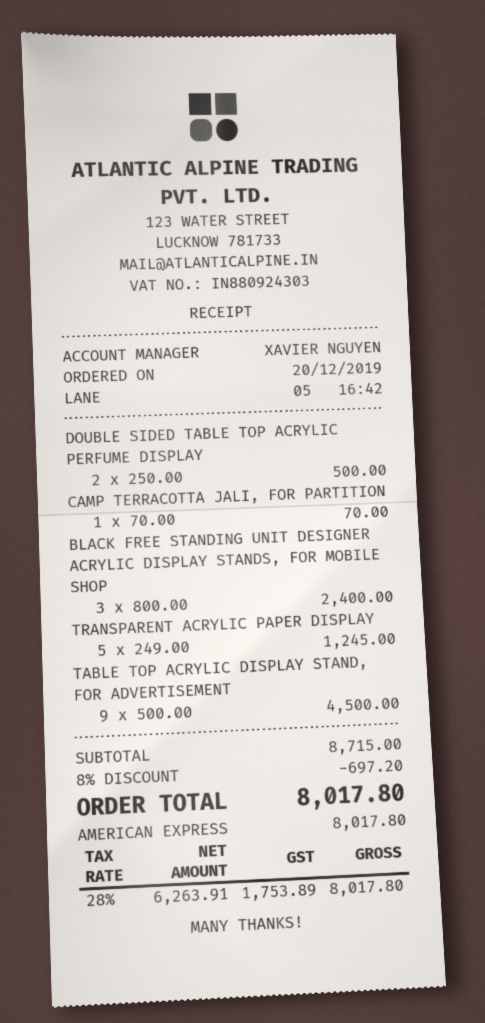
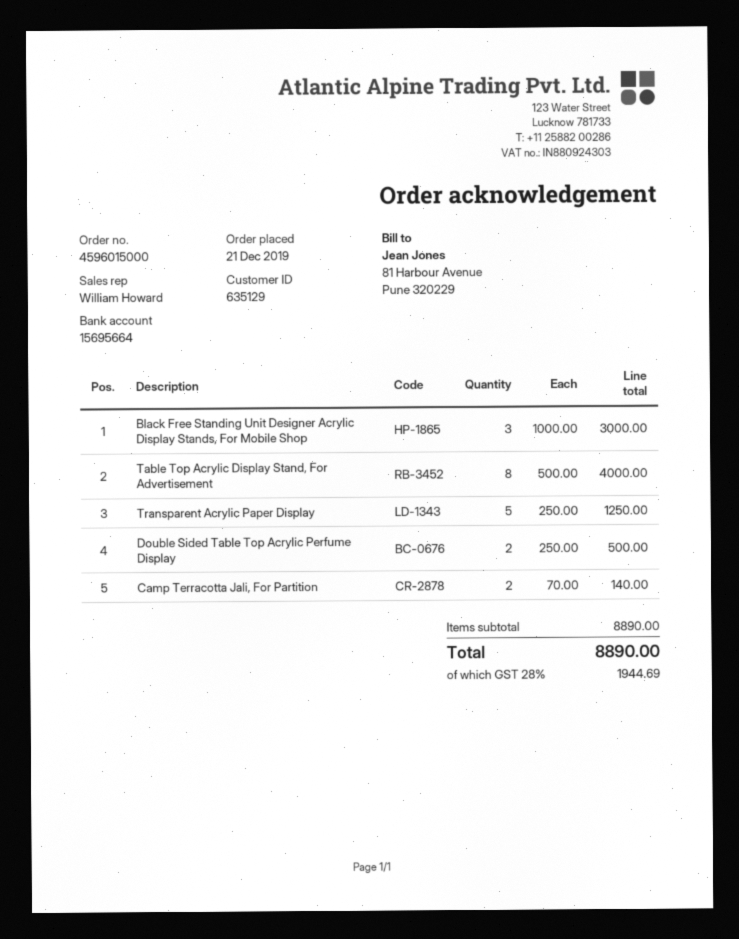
order date: 2019-12-20 -> 2019-12-21
sales rep: XAVIER NGUYEN -> William Howard
CAMP TERRACOTTA JALI, FOR PARTITION: 1 x 70.00 = 70.00 -> 2 x 70.00 = 140.00
BLACK FREE STANDING UNIT DESIGNER ACRYLIC DISPLAY STANDS, FOR MOBILE SHOP: 3 x 800.00 = 2400.00 -> 3 x 1000.00 = 3000.00
TRANSPARENT ACRYLIC PAPER DISPLAY: 5 x 249.00 = 1245.00 -> 5 x 250.00 = 1250.00
TABLE TOP ACRYLIC DISPLAY STAND, FOR ADVERTISEMENT: 9 x 500.00 = 4500.00 -> 8 x 500.00 = 4000.00
subtotal: 8715.00 -> 8890.00
discount: 8% = 697.20 -> none
tax: 28% = 1753.89 -> 28% = 1944.69
total: 8017.80 -> 8890.00

